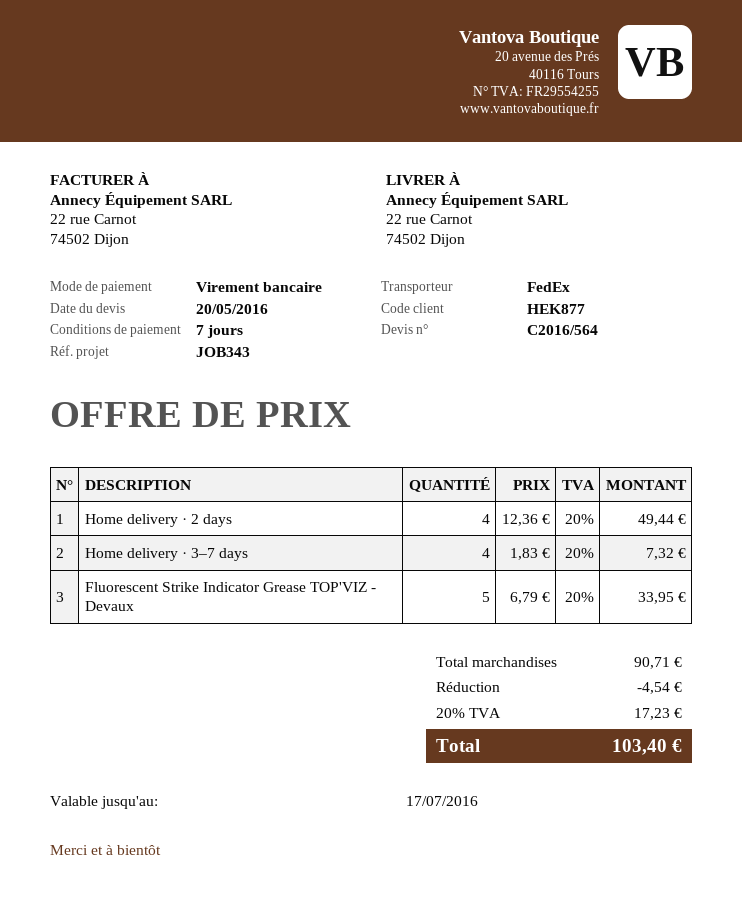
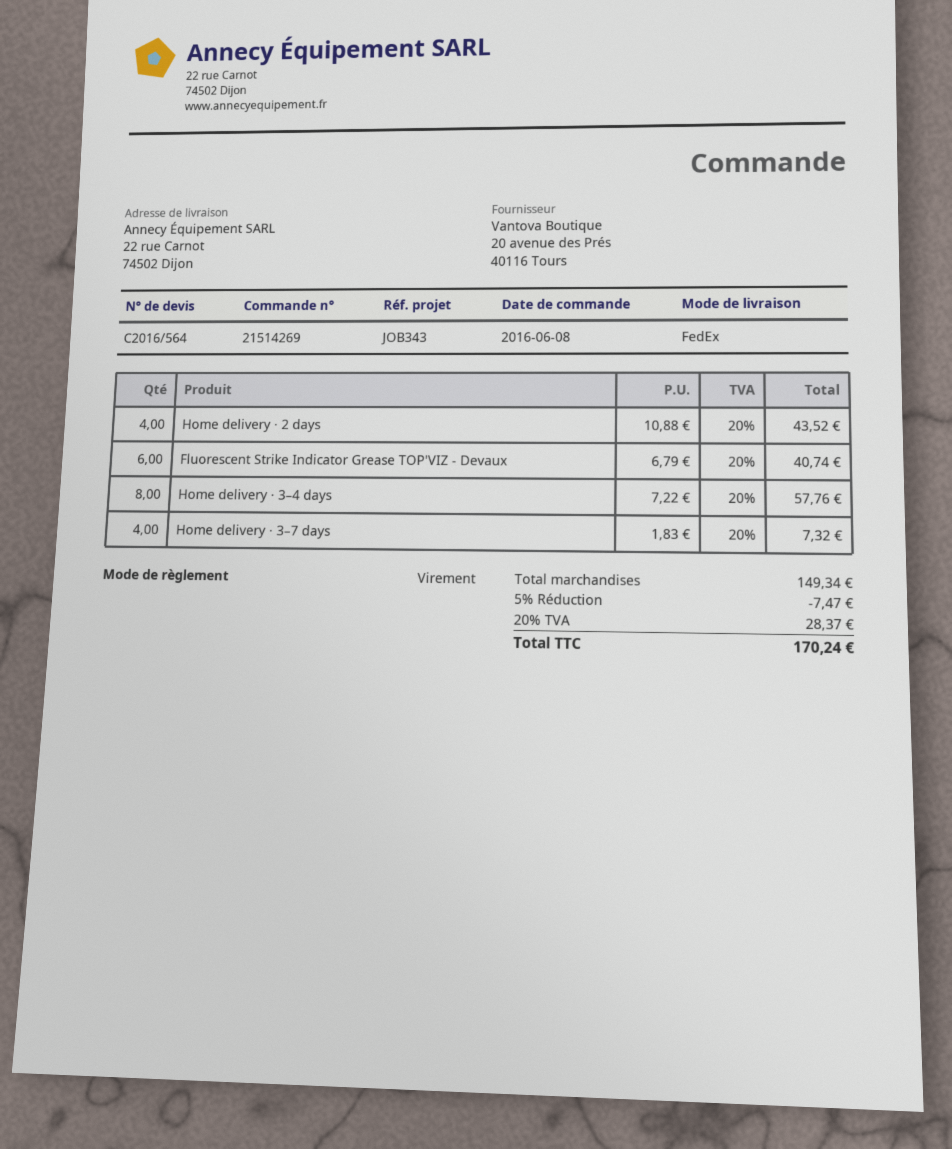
Home delivery · 2 days: 4 x 12.36 = 49.44 -> 4 x 10.88 = 43.52
Fluorescent Strike Indicator Grease TOP'VIZ - Devaux: 5 x 6.79 = 33.95 -> 6 x 6.79 = 40.74
Home delivery · 3–4 days: none -> 8 x 7.22 = 57.76
subtotal: 90.71 -> 149.34
discount: 4.54 -> 7.47
tax: 20% = 17.23 -> 20% = 28.37
total: 103.40 -> 170.24

